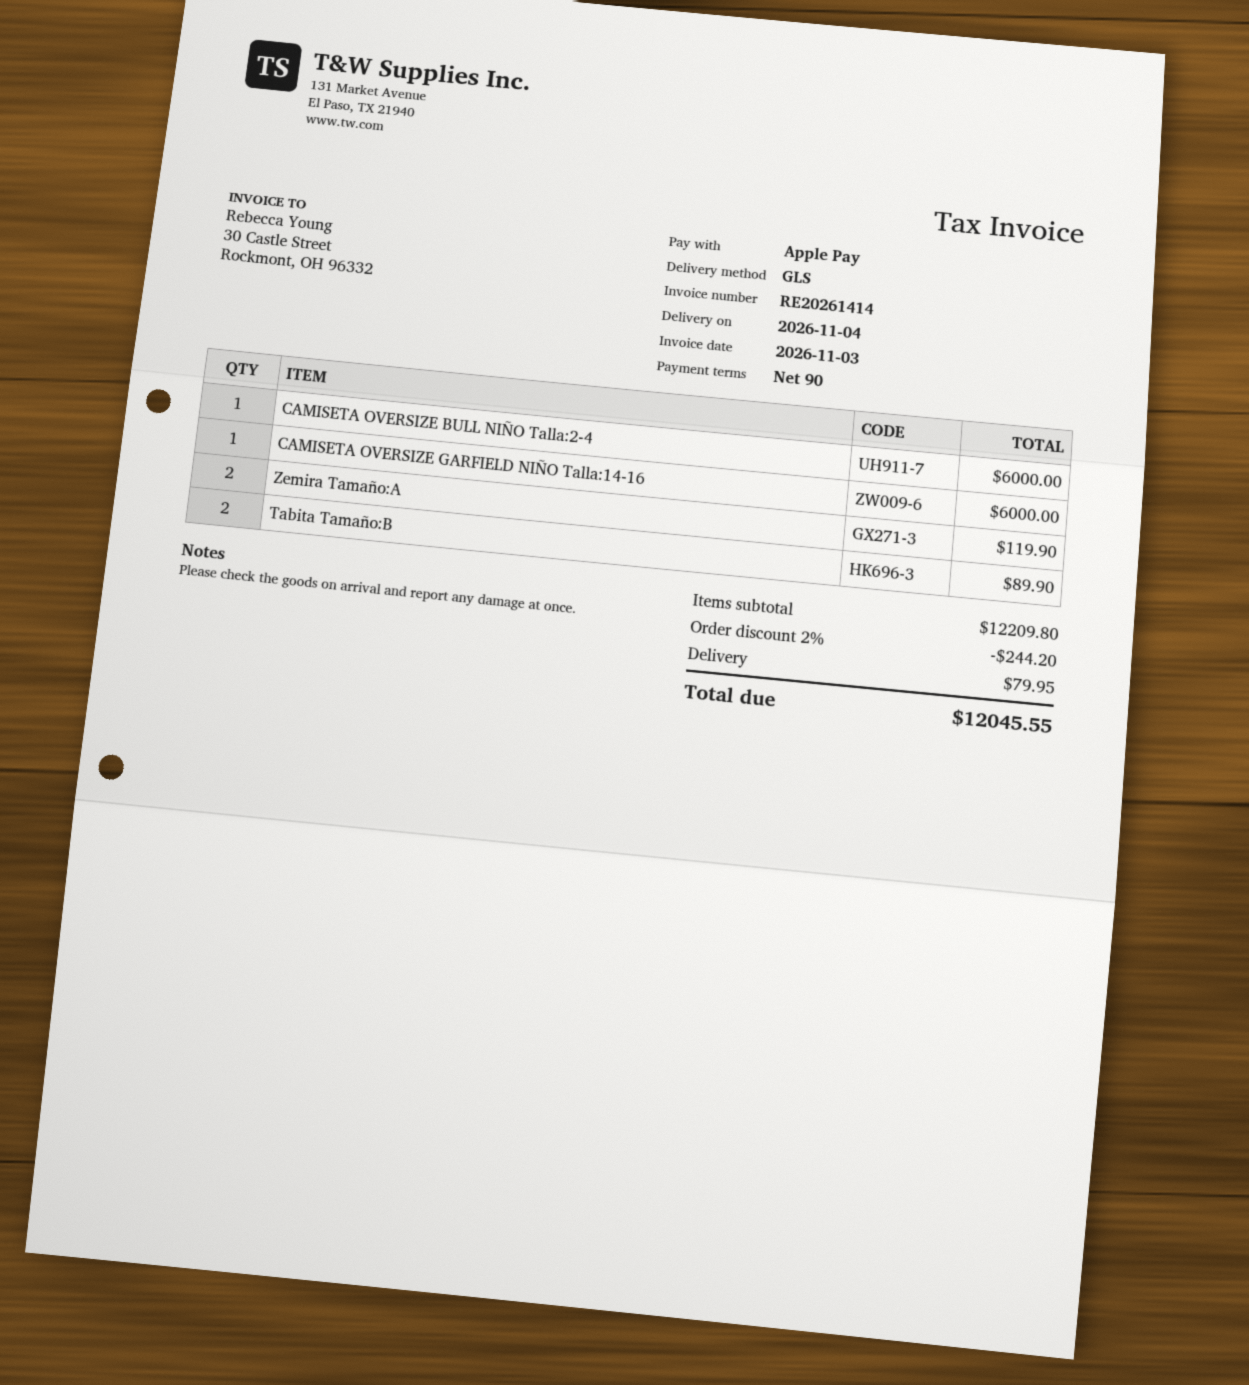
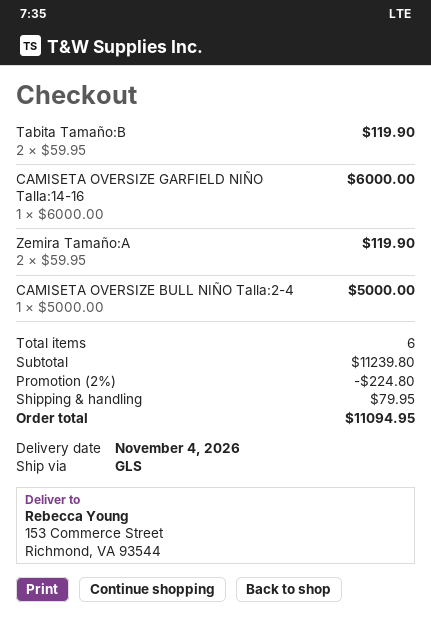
CAMISETA OVERSIZE BULL NIÑO Talla:2-4: 1 for 6000.00 -> 1 for 5000.00
Tabita Tamaño:B: 2 for 89.90 -> 2 for 119.90
subtotal: 12209.80 -> 11239.80
discount: 2% = 244.20 -> 2% = 224.80
total: 12045.55 -> 11094.95

